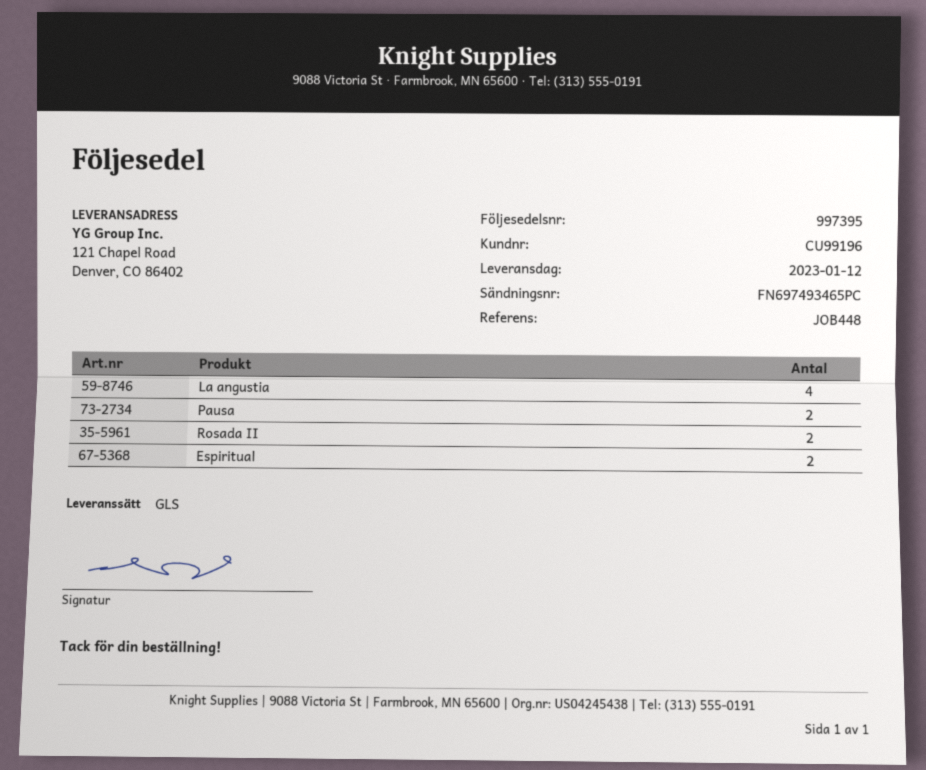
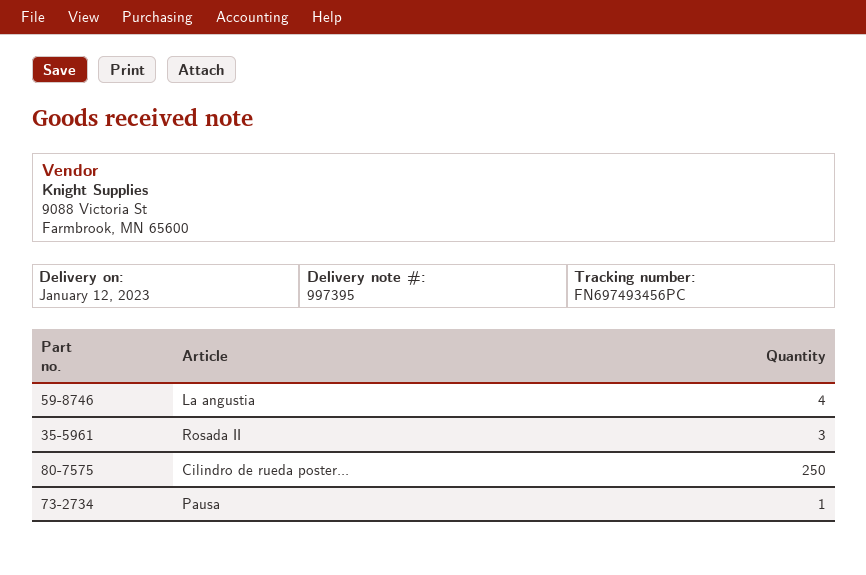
tracking number: FN697493465PC -> FN697493456PC
Pausa: 2 -> 1
Rosada II: 2 -> 3
Espiritual: 2 -> none
Cilindro de rueda poster...: none -> 250

